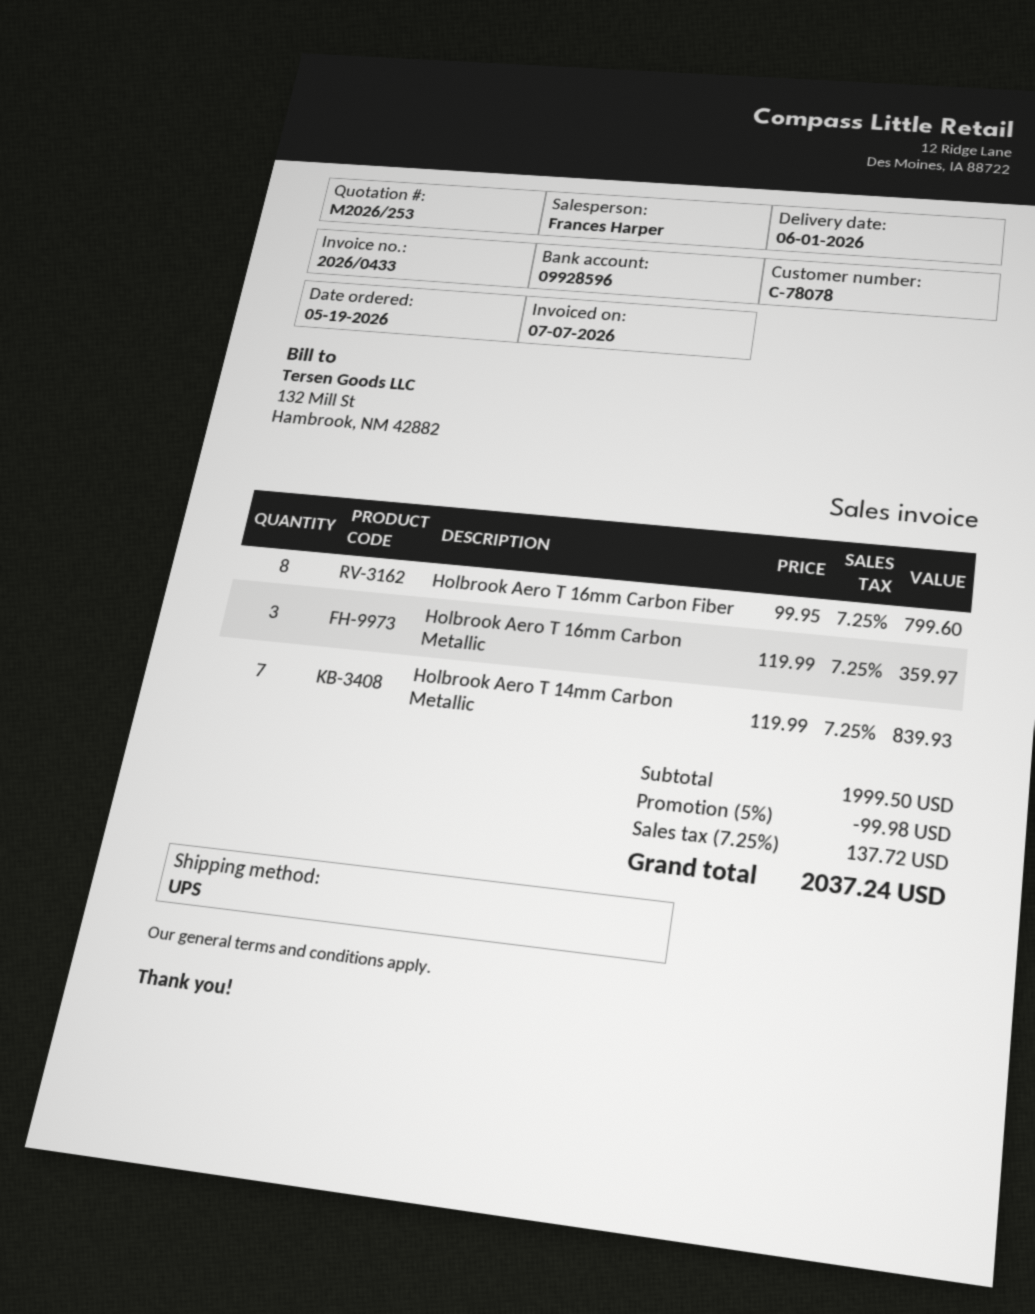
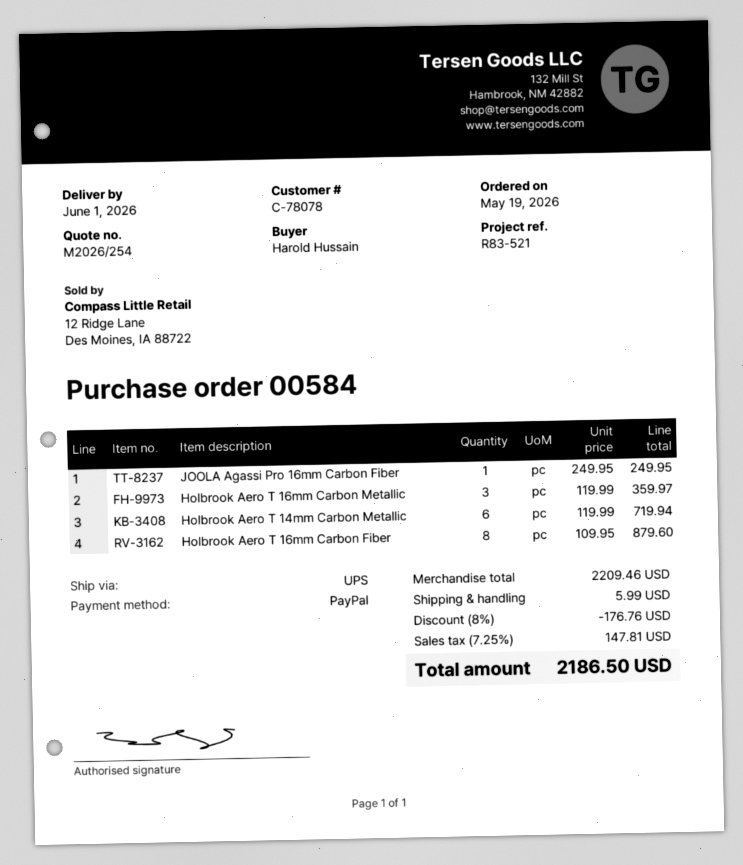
quote number: M2026/253 -> M2026/254
Holbrook Aero T 16mm Carbon Fiber: 8 x 99.95 = 799.60 -> 8 x 109.95 = 879.60
Holbrook Aero T 14mm Carbon Metallic: 7 x 119.99 = 839.93 -> 6 x 119.99 = 719.94
JOOLA Agassi Pro 16mm Carbon Fiber: none -> 1 x 249.95 = 249.95
subtotal: 1999.50 -> 2209.46
discount: 5% = 99.98 -> 8% = 176.76
shipping: none -> 5.99
tax: 7.25% = 137.72 -> 7.25% = 147.81
total: 2037.24 -> 2186.50

